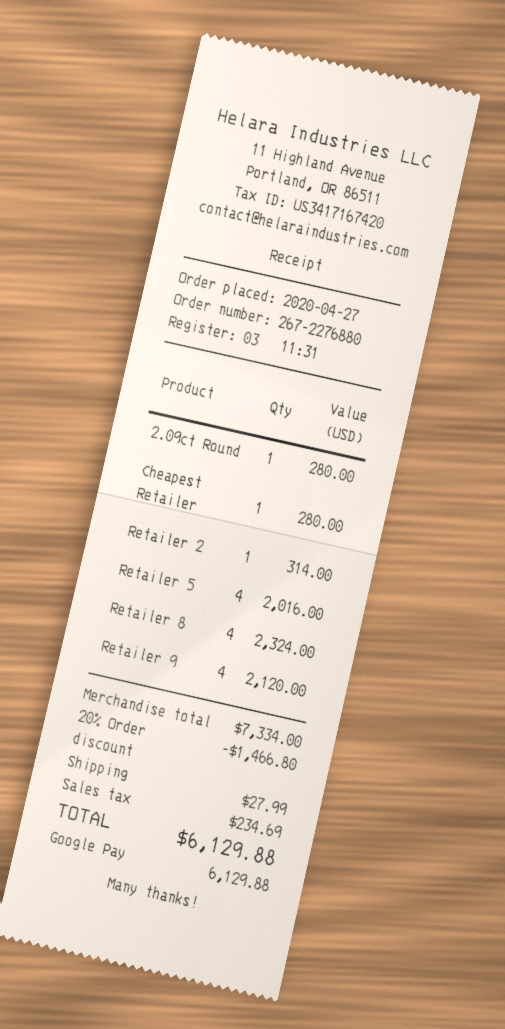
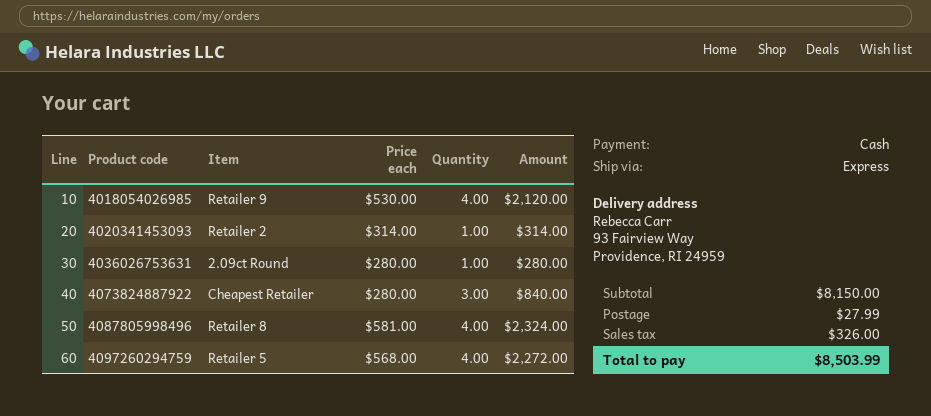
payment method: Google Pay -> cash
Cheapest Retailer: 1 for 280.00 -> 3 for 840.00
Retailer 5: 4 for 2016.00 -> 4 for 2272.00
subtotal: 7334.00 -> 8150.00
discount: 20% = 1466.80 -> none
tax: 234.69 -> 326.00
total: 6129.88 -> 8503.99

